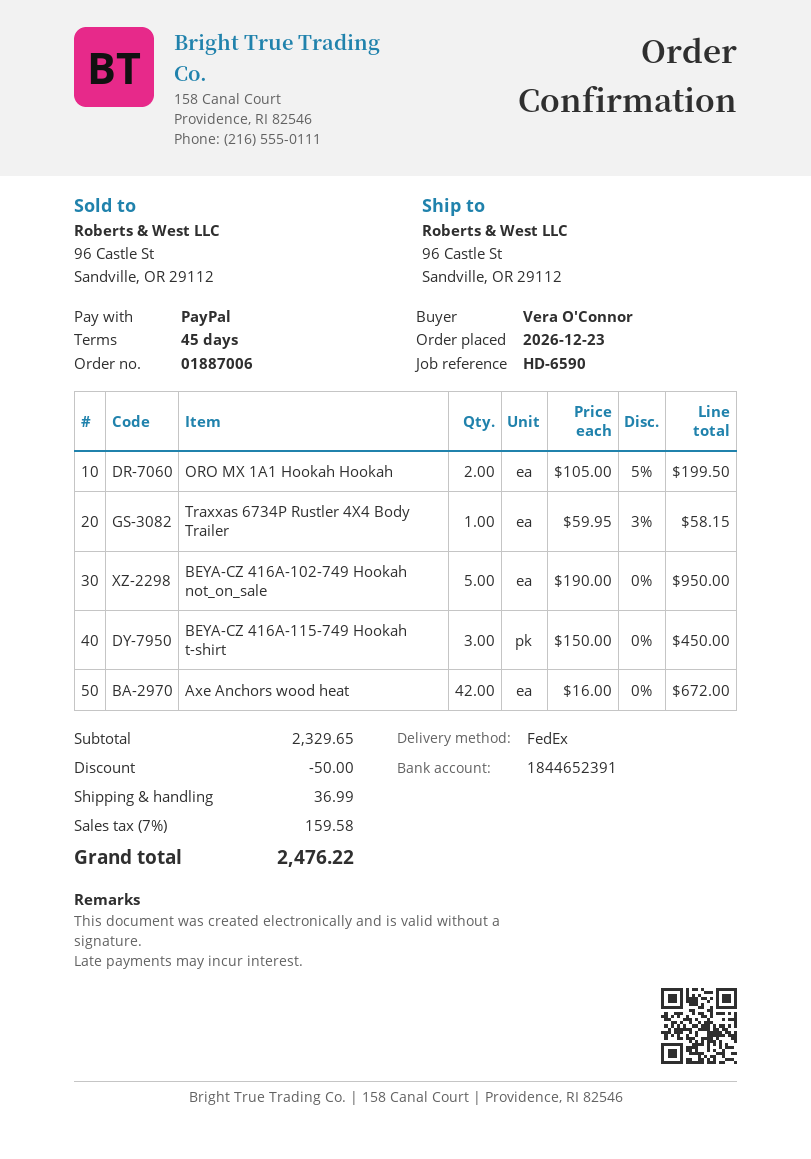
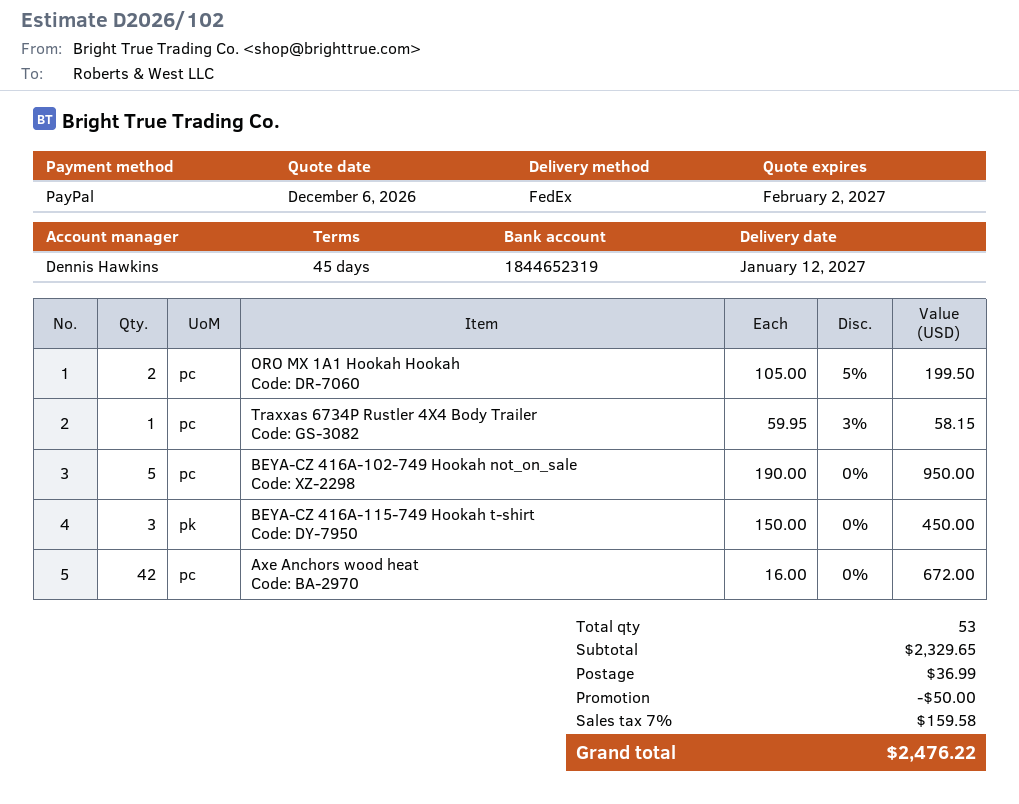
bank account: 1844652391 -> 1844652319

